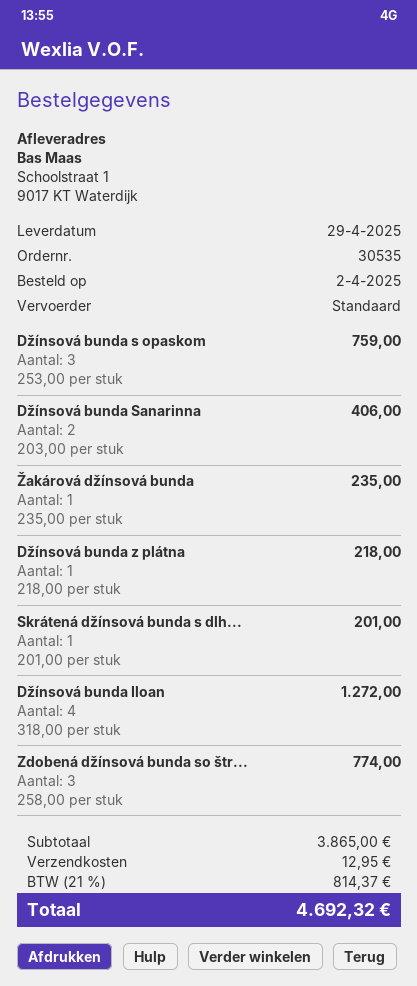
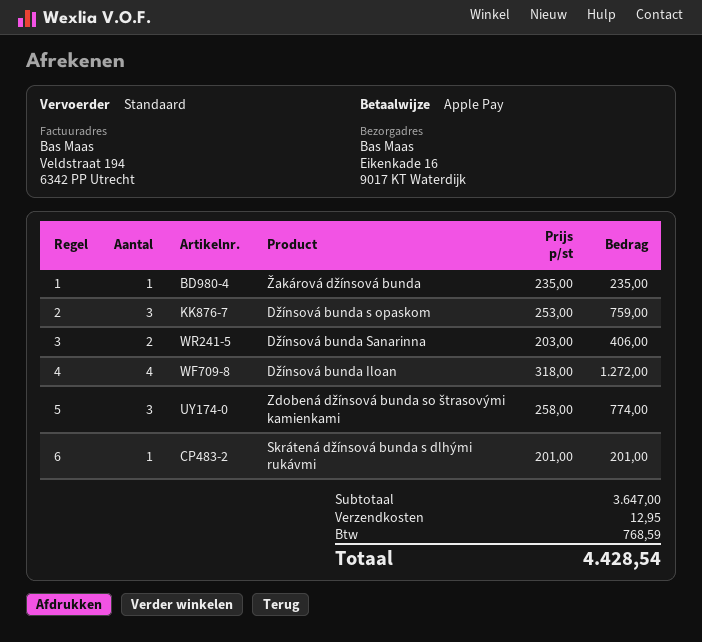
ship to: Schoolstraat 1, 9017 KT Waterdijk -> Eikenkade 16, 9017 KT Waterdijk
Džínsová bunda z plátna: 1 x 218.00 = 218.00 -> none
subtotal: 3865.00 -> 3647.00
tax: 814.37 -> 768.59
total: 4692.32 -> 4428.54

